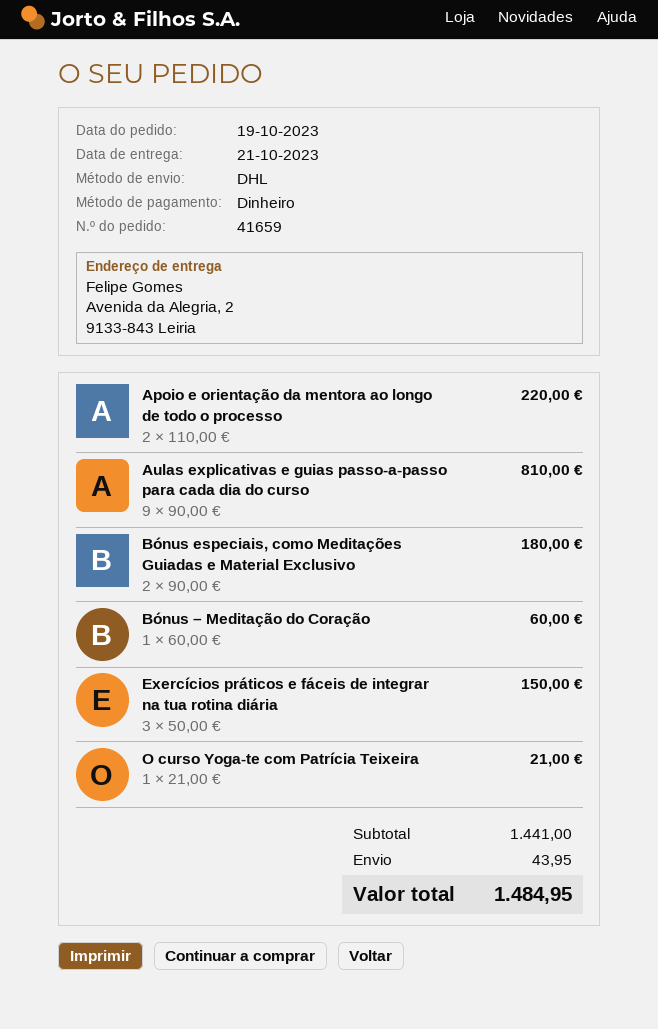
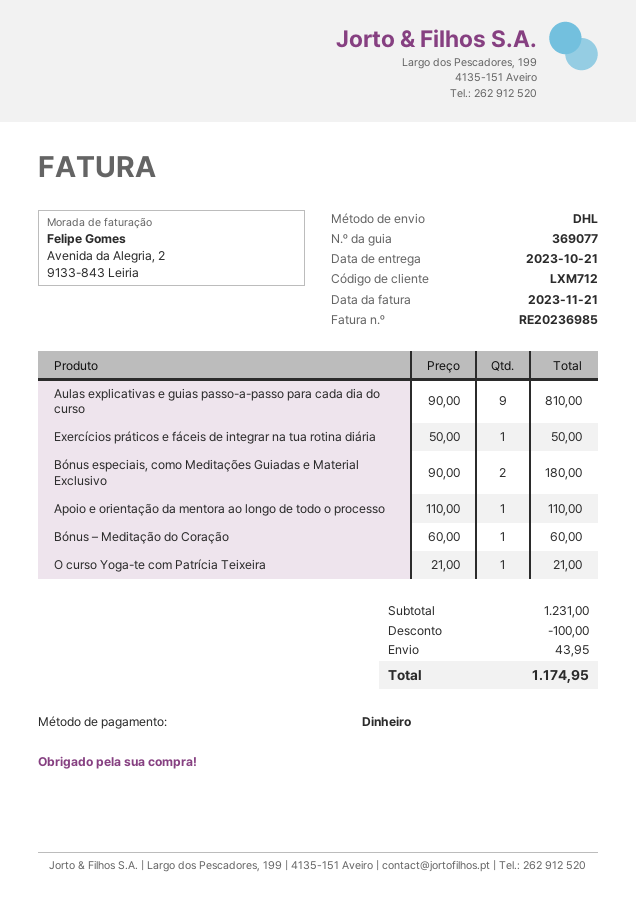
Apoio e orientação da mentora ao longo de todo o processo: 2 x 110.00 = 220.00 -> 1 x 110.00 = 110.00
Exercícios práticos e fáceis de integrar na tua rotina diária: 3 x 50.00 = 150.00 -> 1 x 50.00 = 50.00
subtotal: 1441.00 -> 1231.00
discount: none -> 100.00
total: 1484.95 -> 1174.95

